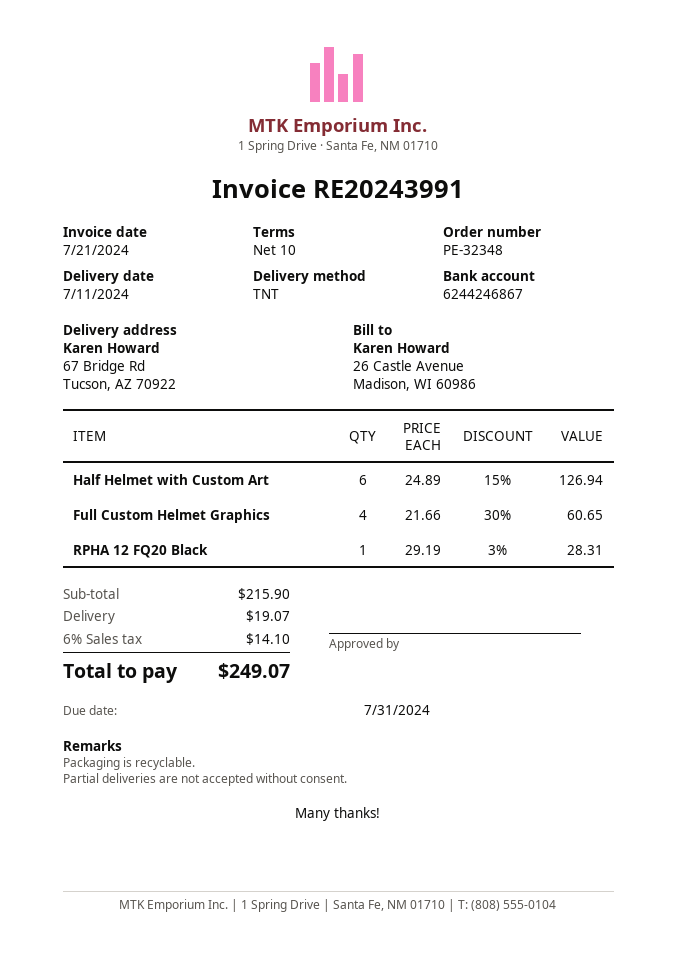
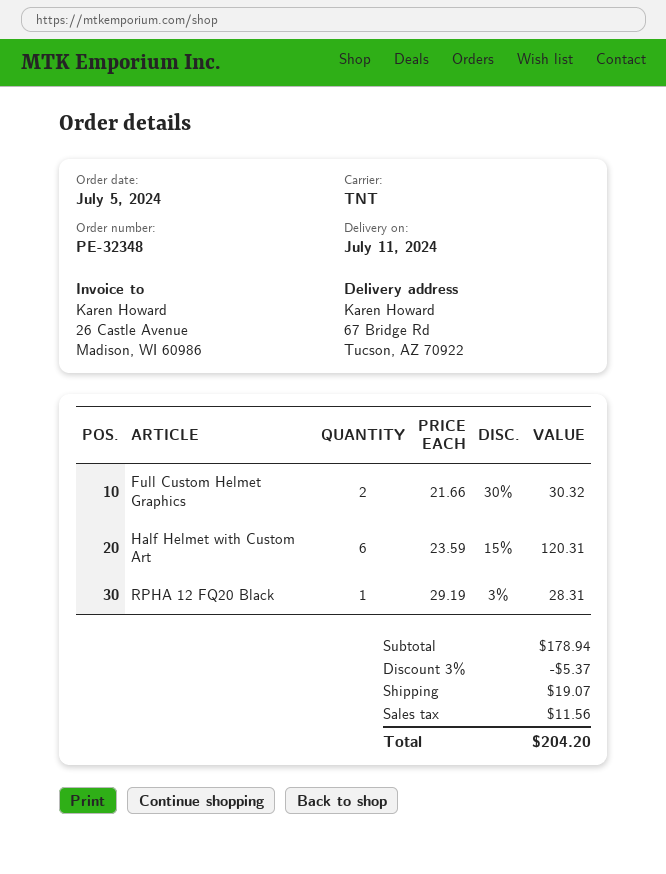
Half Helmet with Custom Art: 6 x 24.89 - 15% = 126.94 -> 6 x 23.59 - 15% = 120.31
Full Custom Helmet Graphics: 4 x 21.66 - 30% = 60.65 -> 2 x 21.66 - 30% = 30.32
subtotal: 215.90 -> 178.94
discount: none -> 3% = 5.37
tax: 14.10 -> 11.56
total: 249.07 -> 204.20

